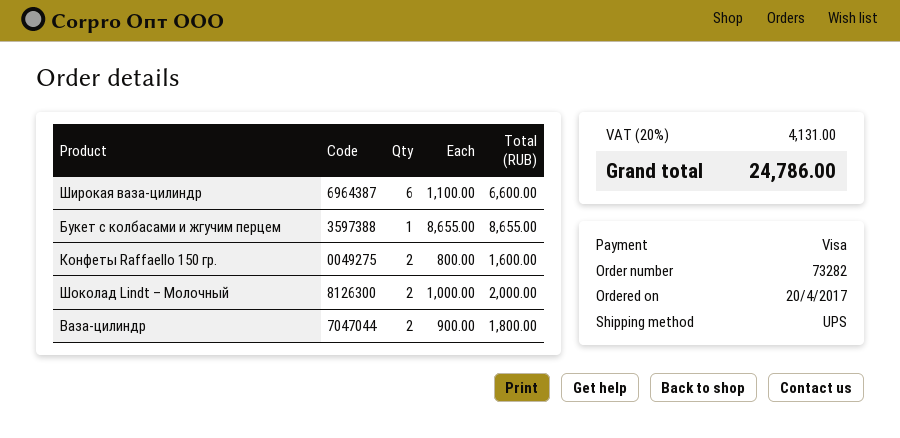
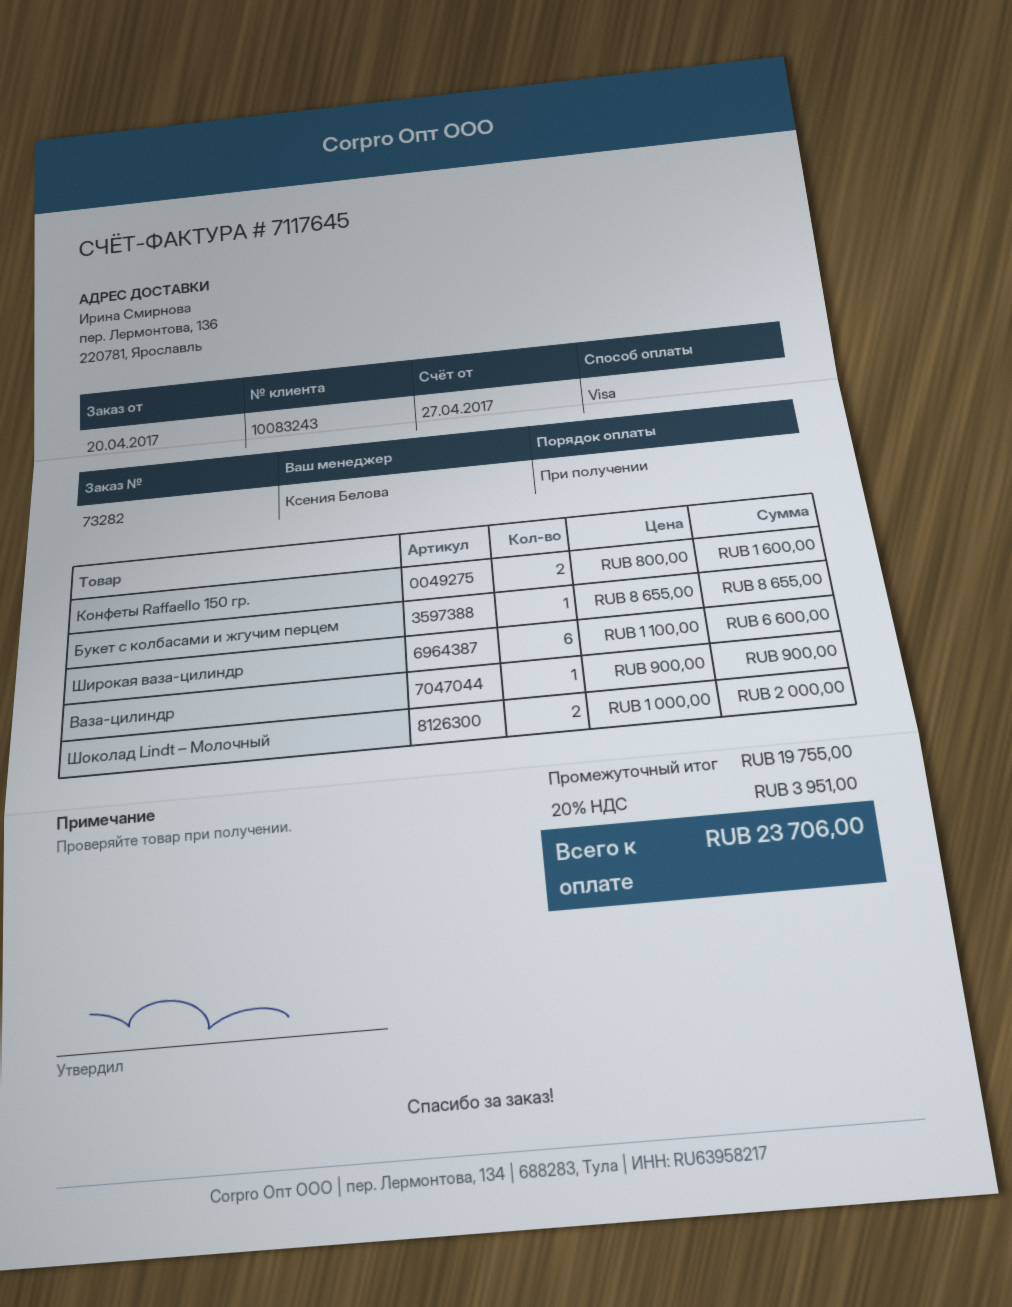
Ваза-цилиндр: 2 x 900.00 = 1800.00 -> 1 x 900.00 = 900.00
tax: 20% = 4131.00 -> 20% = 3951.00
total: 24786.00 -> 23706.00

